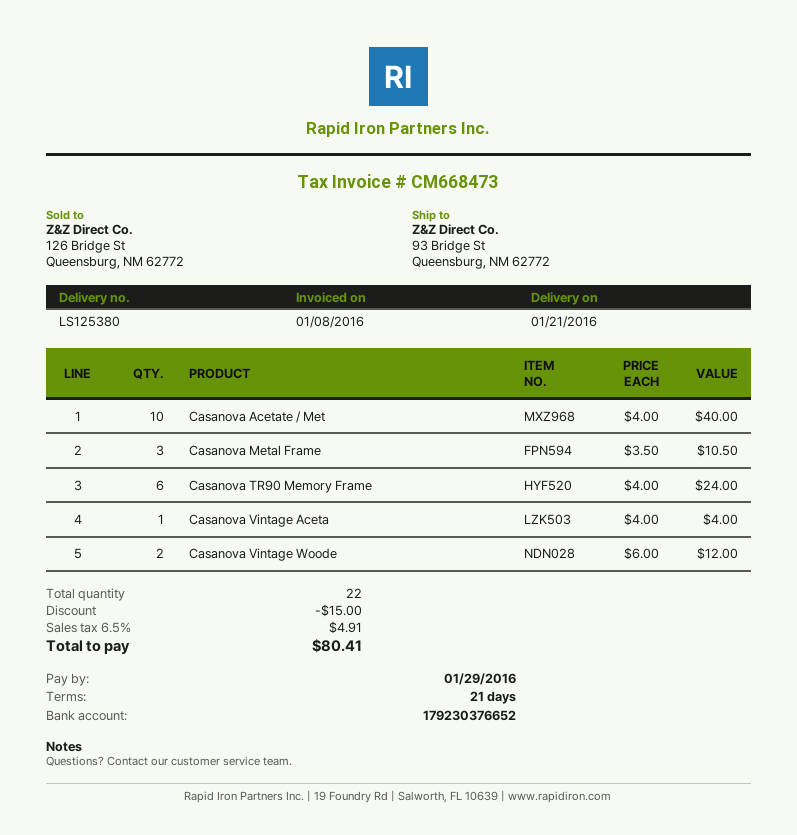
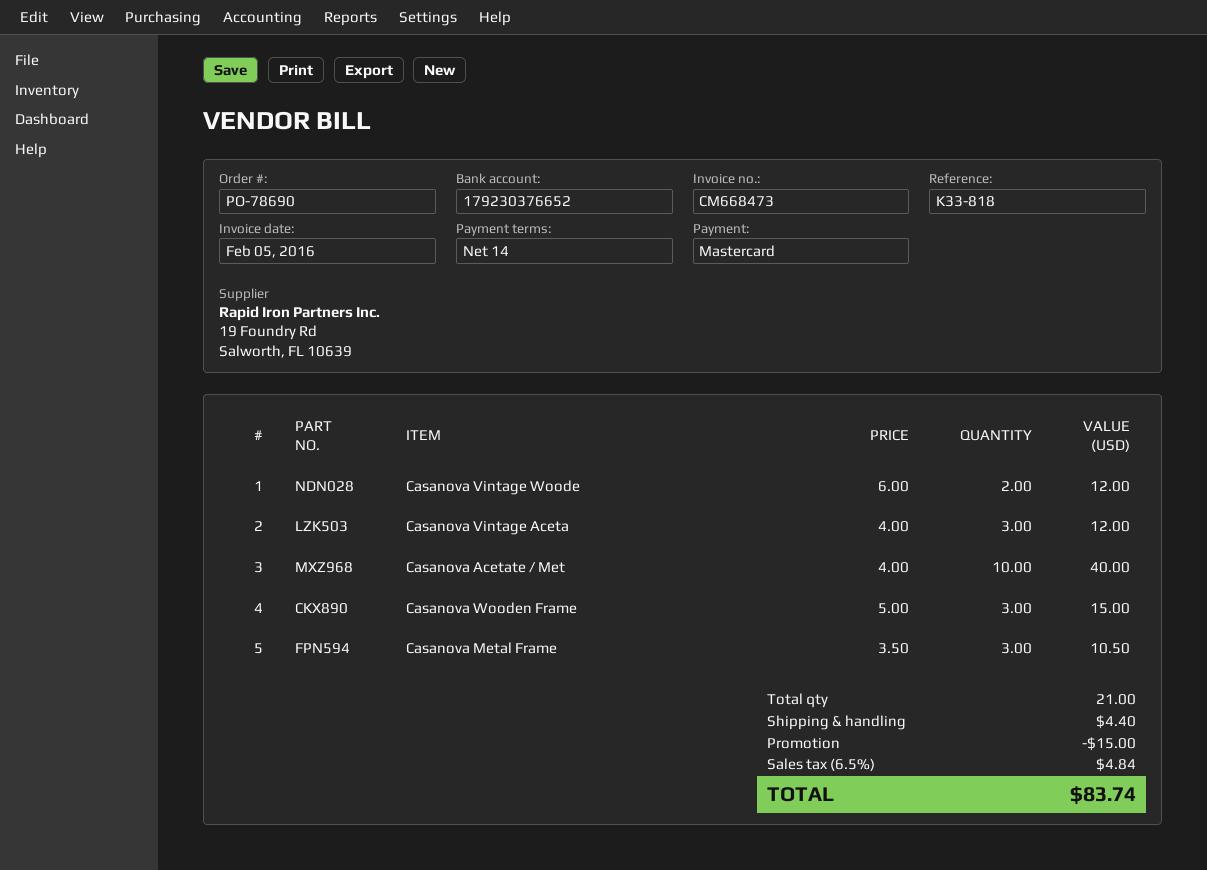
invoice date: 2016-01-08 -> 2016-02-05
payment terms: 21 days -> 14 days
Casanova TR90 Memory Frame: 6 x 4.00 = 24.00 -> none
Casanova Vintage Aceta: 1 x 4.00 = 4.00 -> 3 x 4.00 = 12.00
Casanova Wooden Frame: none -> 3 x 5.00 = 15.00
total quantity: 22 -> 21
shipping: none -> 4.40
tax: 6.5% = 4.91 -> 6.5% = 4.84
total: 80.41 -> 83.74

